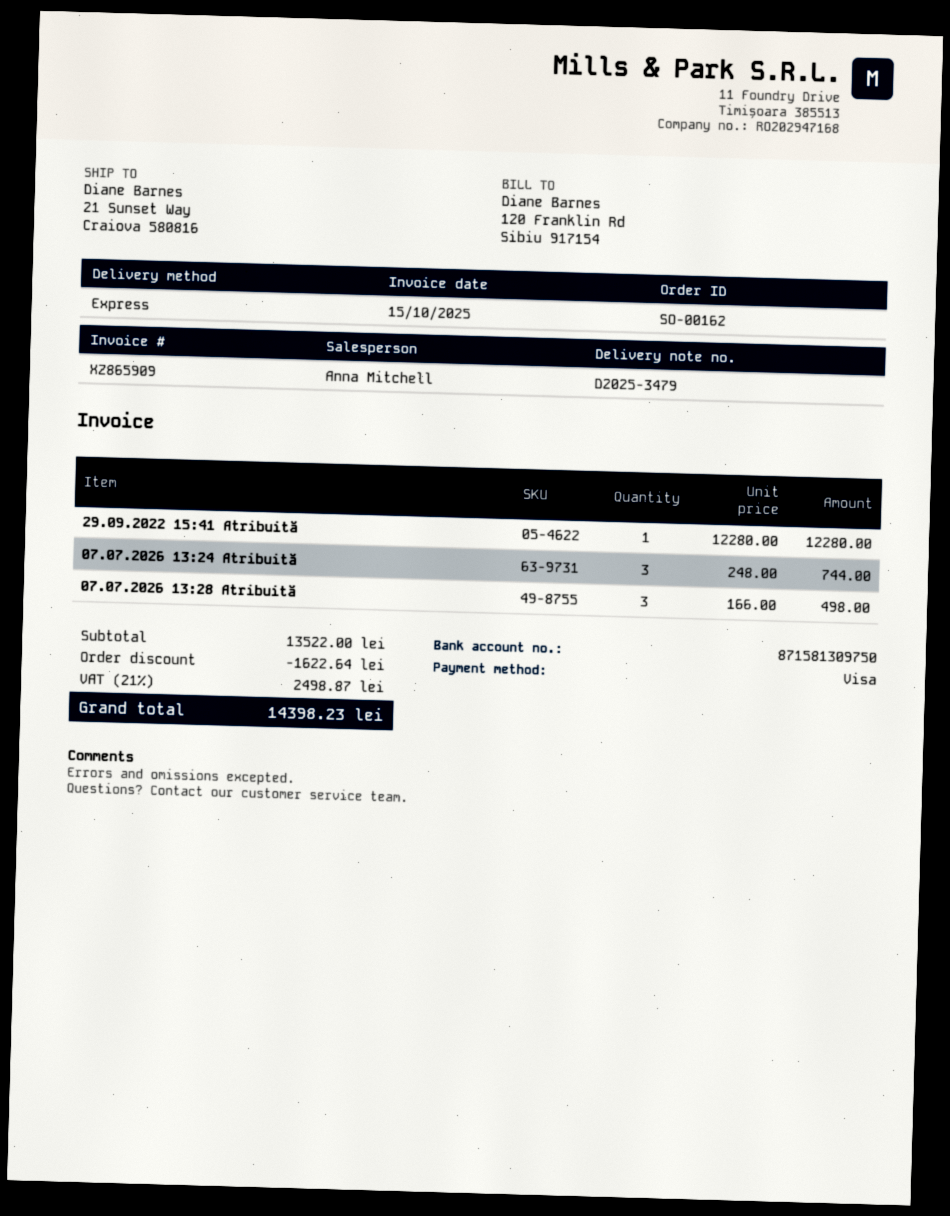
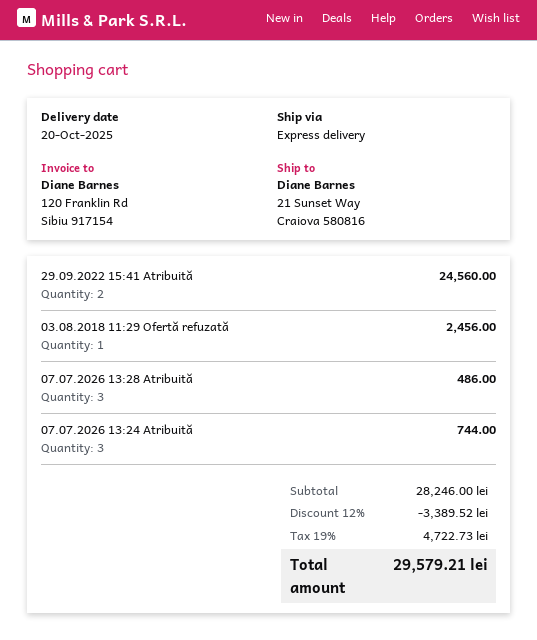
29.09.2022 15:41 Atribuită: 1 for 12280.00 -> 2 for 24560.00
07.07.2026 13:28 Atribuită: 3 for 498.00 -> 3 for 486.00
03.08.2018 11:29 Ofertă refuzată: none -> 1 for 2456.00
subtotal: 13522.00 -> 28246.00
discount: 1622.64 -> 3389.52
tax: 21% = 2498.87 -> 19% = 4722.73
total: 14398.23 -> 29579.21

